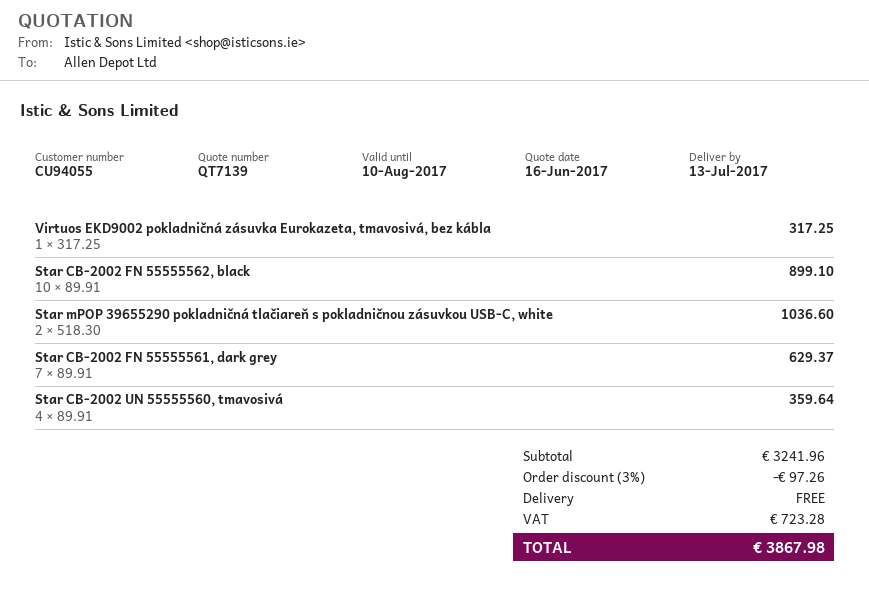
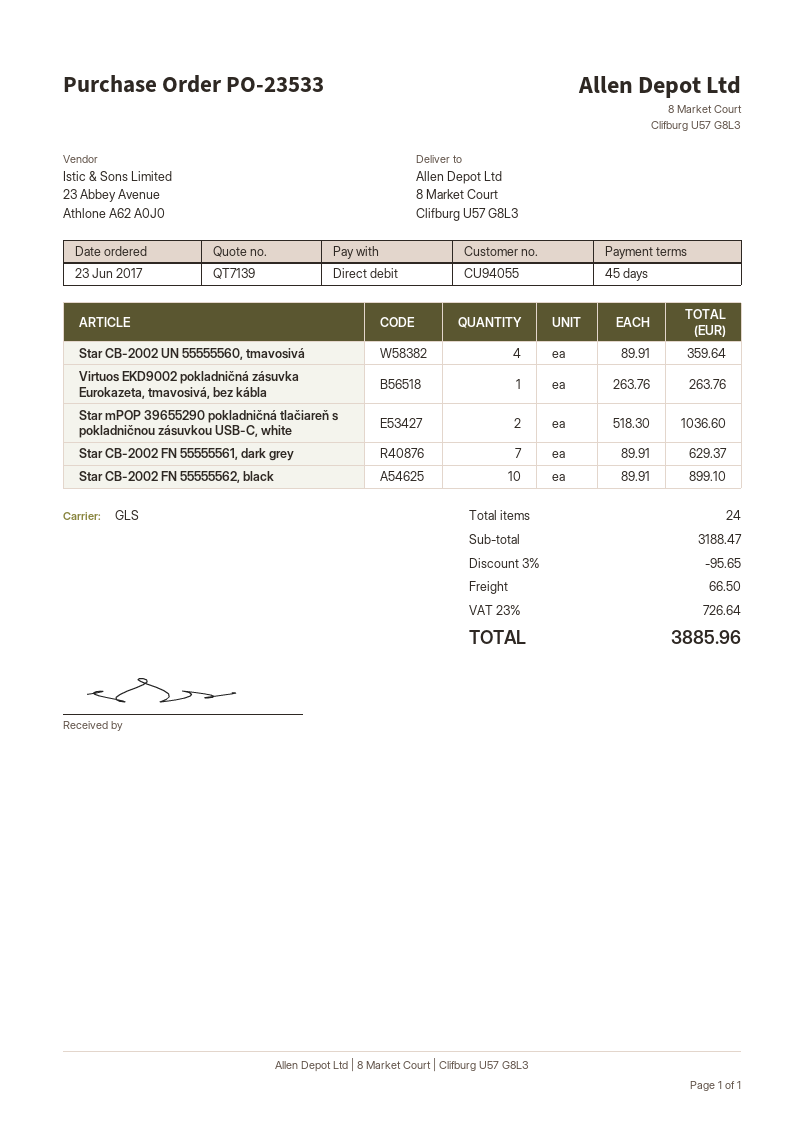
Virtuos EKD9002 pokladničná zásuvka Eurokazeta, tmavosivá, bez kábla: 1 x 317.25 = 317.25 -> 1 x 263.76 = 263.76
subtotal: 3241.96 -> 3188.47
discount: 3% = 97.26 -> 3% = 95.65
shipping: 0.00 -> 66.50
tax: 723.28 -> 726.64
total: 3867.98 -> 3885.96

